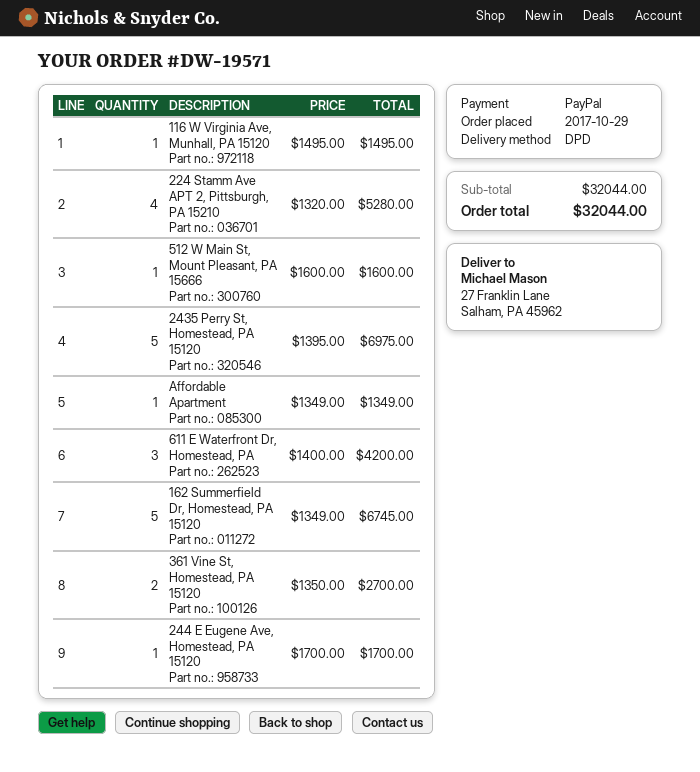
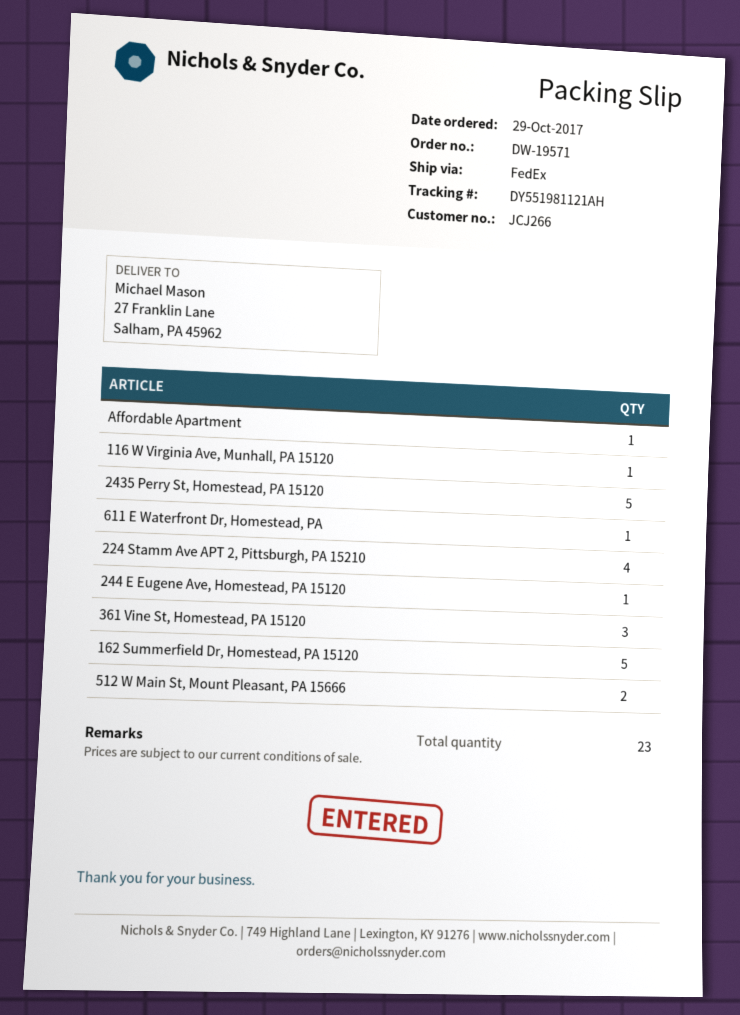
shipping method: DPD -> FedEx
512 W Main St, Mount Pleasant, PA 15666: 1 -> 2
611 E Waterfront Dr, Homestead, PA: 3 -> 1
361 Vine St, Homestead, PA 15120: 2 -> 3

